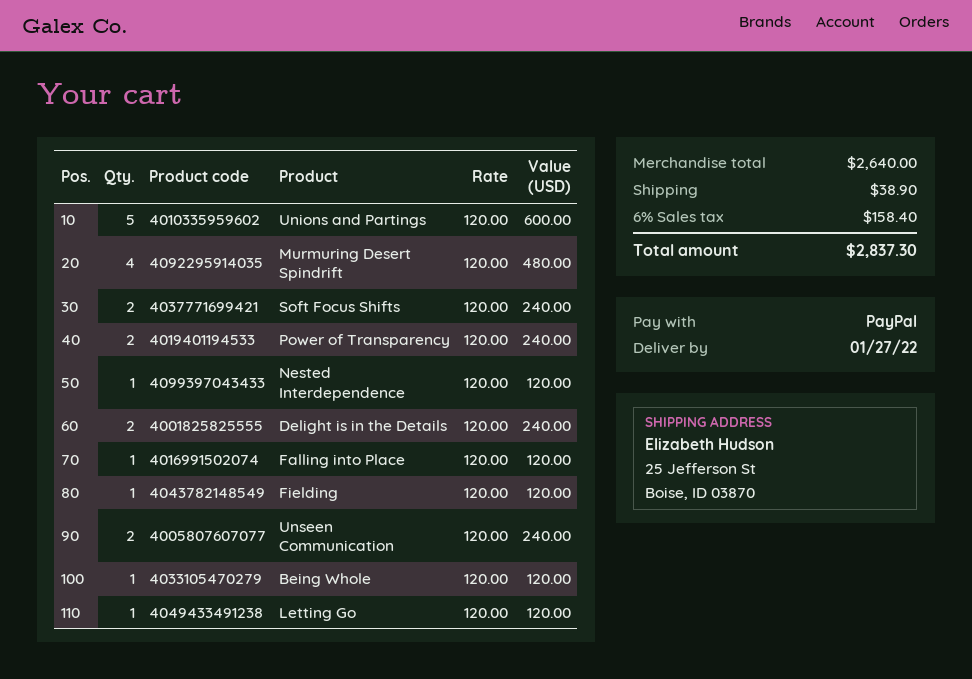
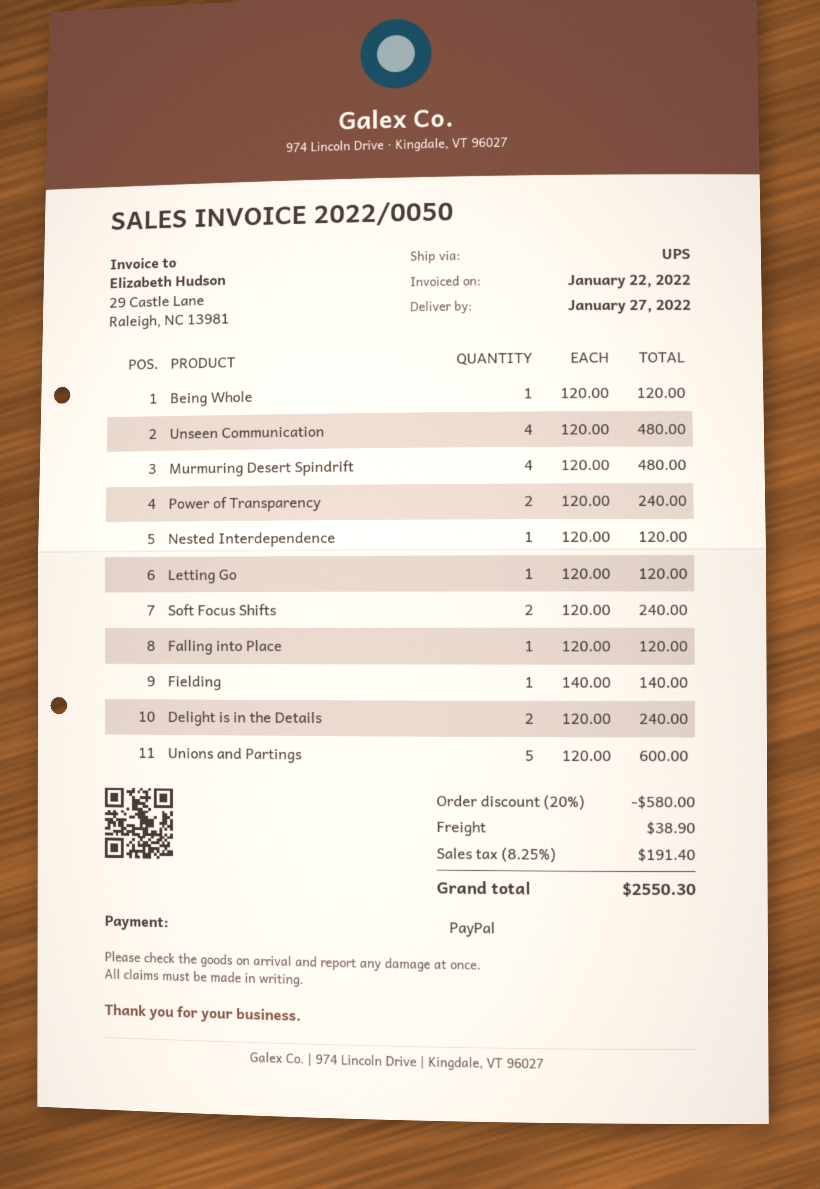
Fielding: 1 x 120.00 = 120.00 -> 1 x 140.00 = 140.00
Unseen Communication: 2 x 120.00 = 240.00 -> 4 x 120.00 = 480.00
discount: none -> 20% = 580.00
tax: 6% = 158.40 -> 8.25% = 191.40
total: 2837.30 -> 2550.30

